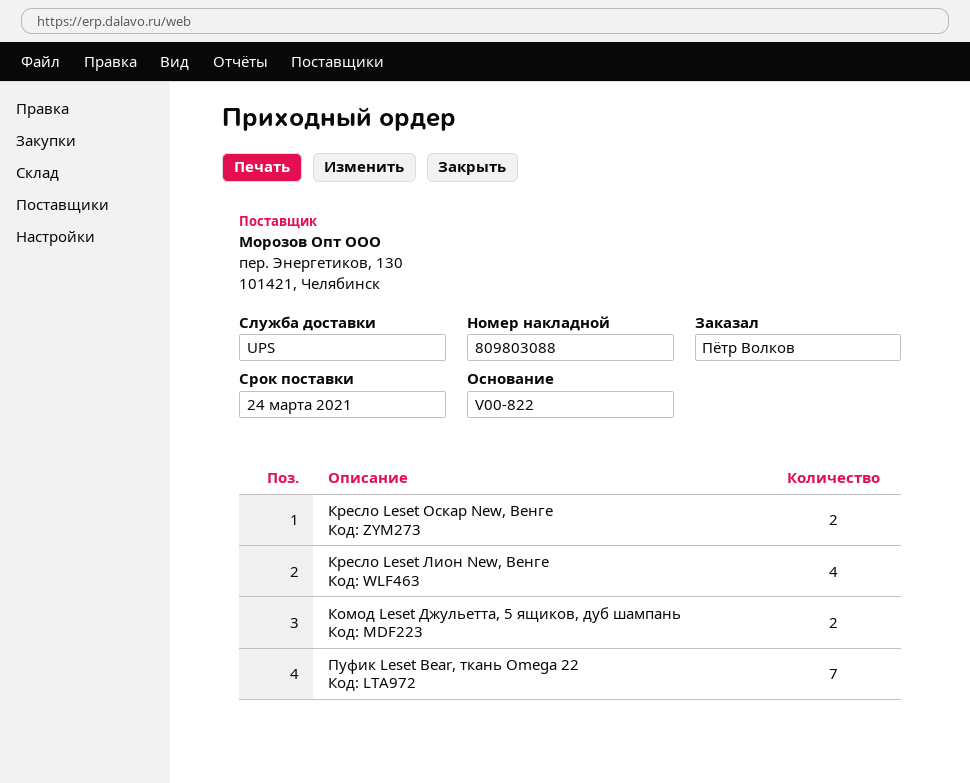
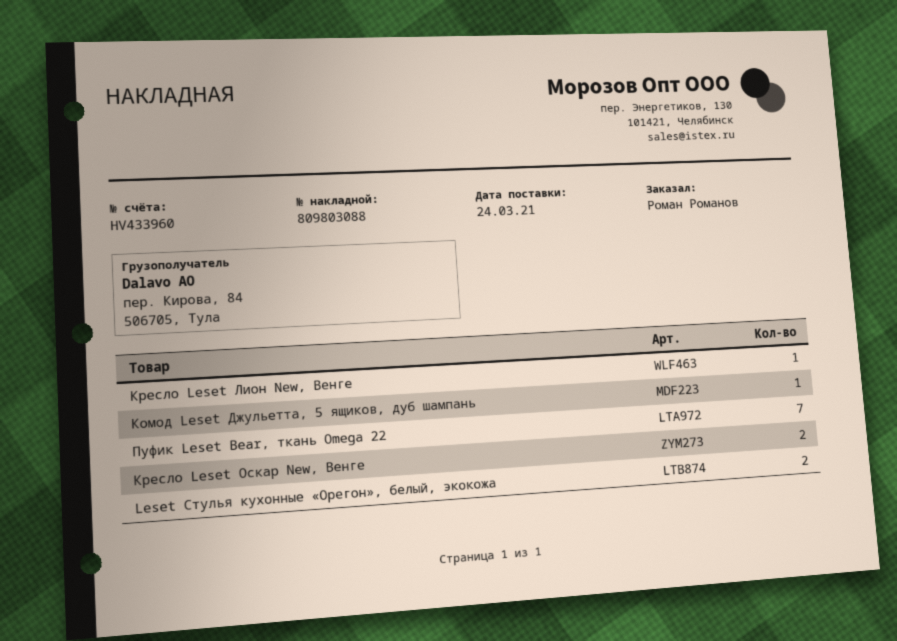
ordered by: Пётр Волков -> Роман Романов
Кресло Leset Лион New, Венге: 4 -> 1
Комод Leset Джульетта, 5 ящиков, дуб шампань: 2 -> 1
Leset Стулья кухонные «Орегон», белый, экокожа: none -> 2

